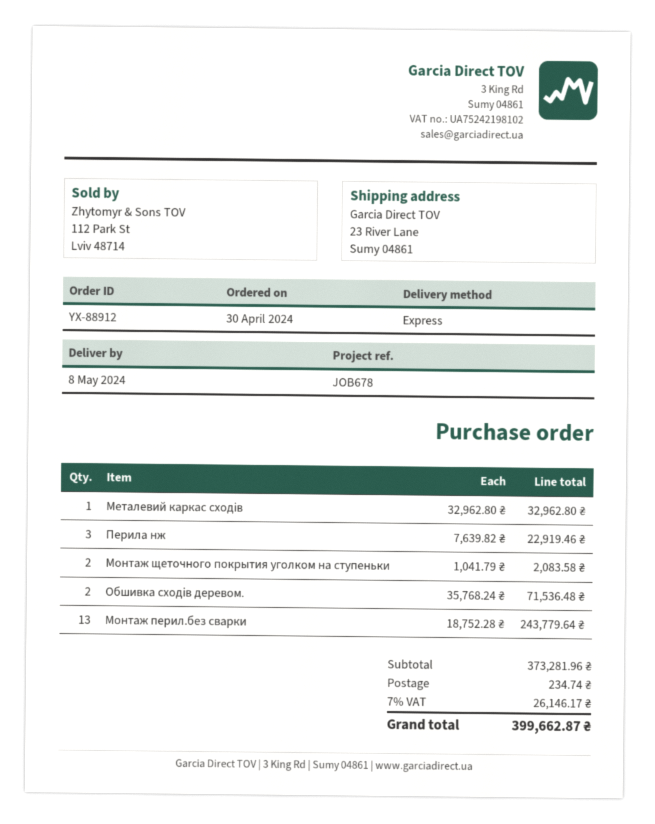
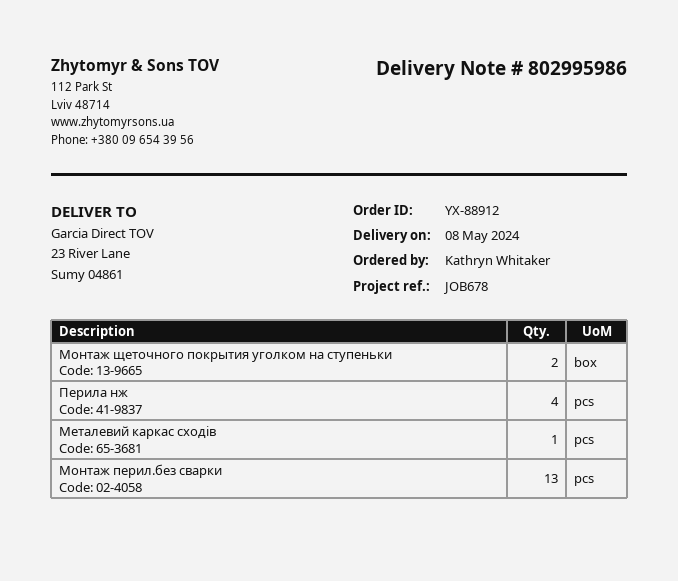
Перила нж: 3 -> 4
Обшивка сходів деревом.: 2 -> none

